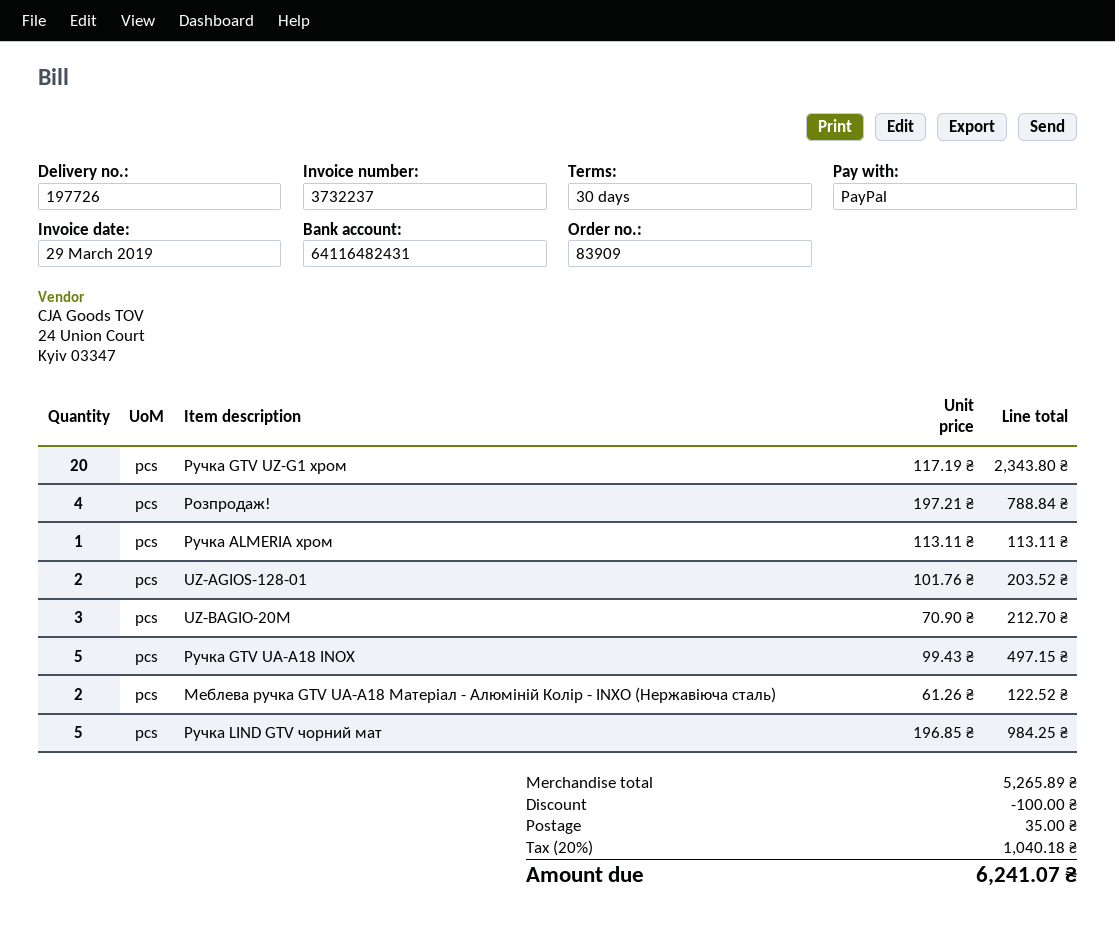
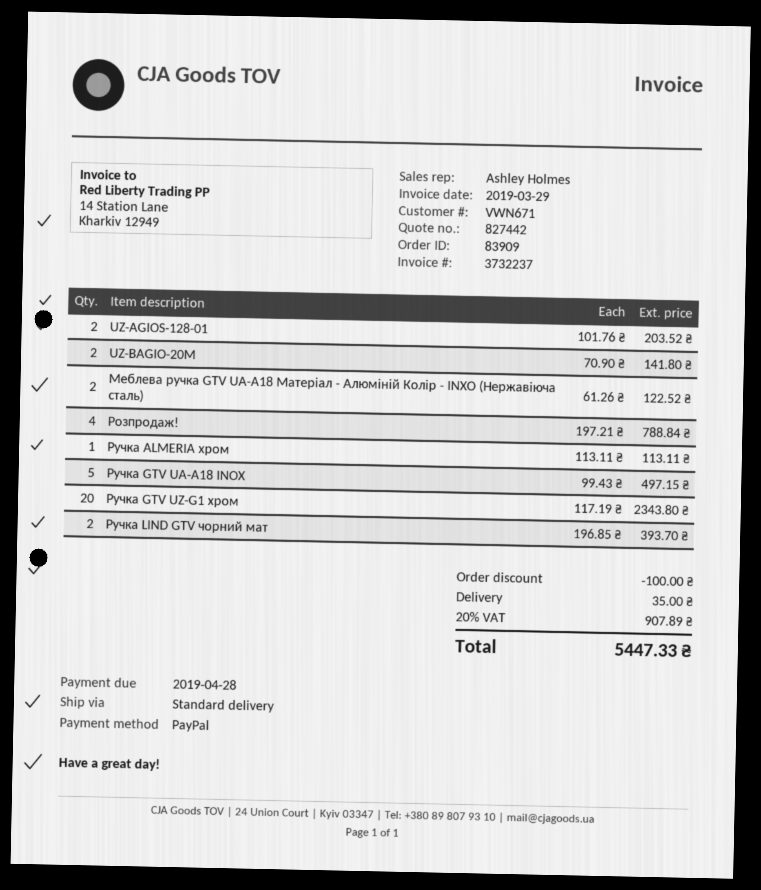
UZ-BAGIO-20M: 3 x 70.90 = 212.70 -> 2 x 70.90 = 141.80
Ручка LIND GTV чорний мат: 5 x 196.85 = 984.25 -> 2 x 196.85 = 393.70
tax: 20% = 1040.18 -> 20% = 907.89
total: 6241.07 -> 5447.33

